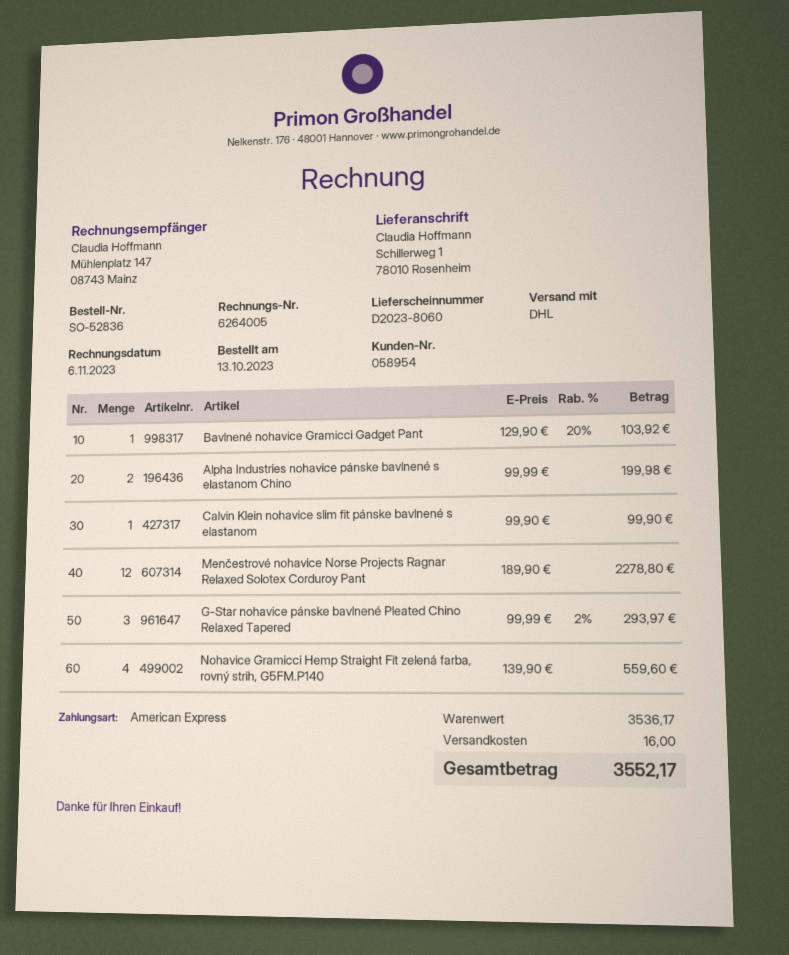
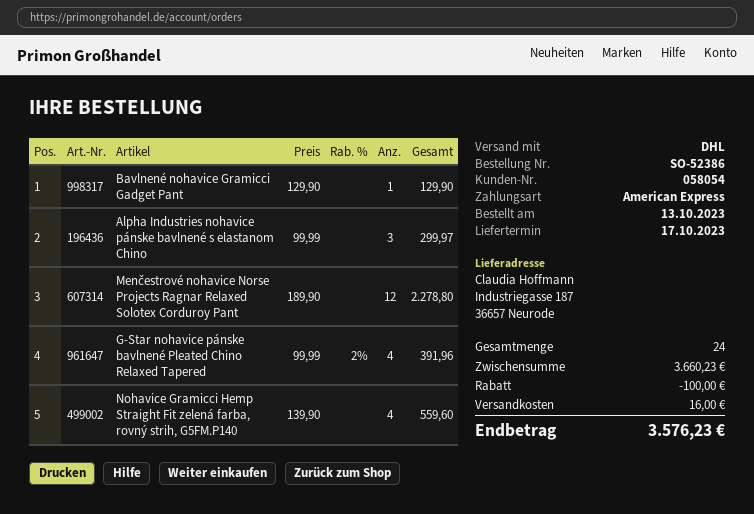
order number: SO-52836 -> SO-52386
customer number: 058954 -> 058054
ship to: Schillerweg 1, 78010 Rosenheim -> Industriegasse 187, 36657 Neurode
Bavlnené nohavice Gramicci Gadget Pant: 1 x 129.90 - 20% = 103.92 -> 1 x 129.90 = 129.90
Alpha Industries nohavice pánske bavlnené s elastanom Chino: 2 x 99.99 = 199.98 -> 3 x 99.99 = 299.97
Calvin Klein nohavice slim fit pánske bavlnené s elastanom: 1 x 99.90 = 99.90 -> none
G-Star nohavice pánske bavlnené Pleated Chino Relaxed Tapered: 3 x 99.99 - 2% = 293.97 -> 4 x 99.99 - 2% = 391.96
subtotal: 3536.17 -> 3660.23
discount: none -> 100.00
total: 3552.17 -> 3576.23

